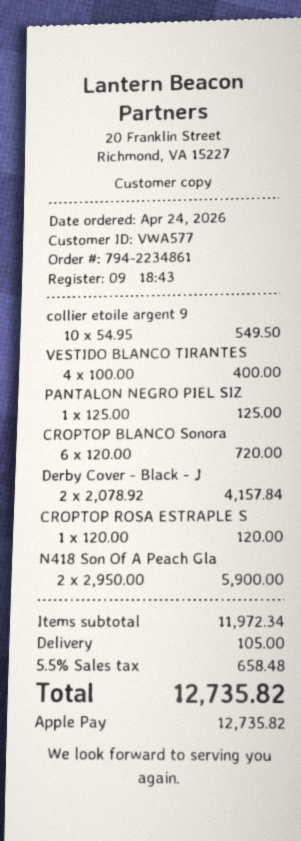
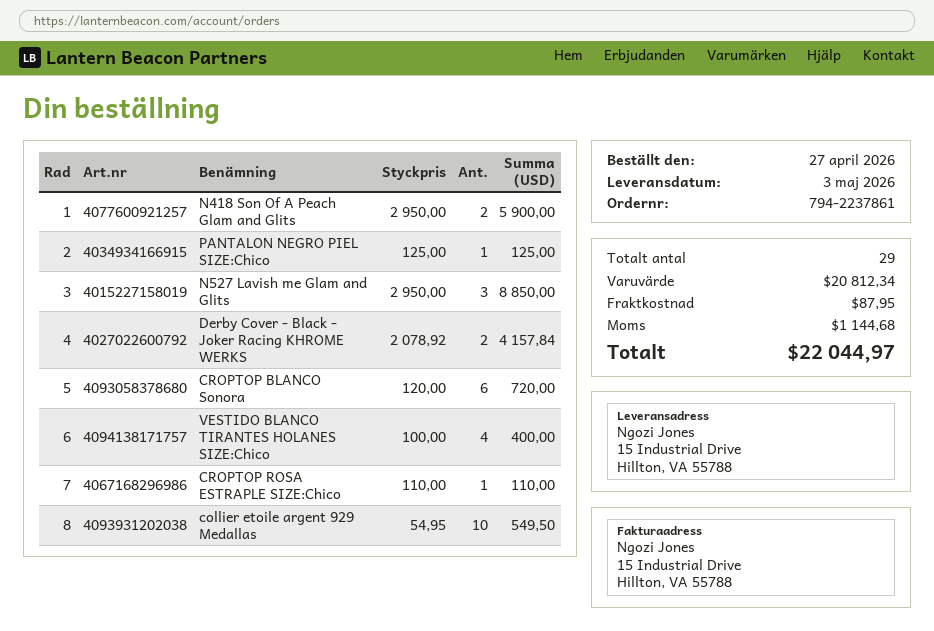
order number: 794-2234861 -> 794-2237861
order date: 2026-04-24 -> 2026-04-27
CROPTOP ROSA ESTRAPLE S: 1 x 120.00 = 120.00 -> 1 x 110.00 = 110.00
N527 Lavish me Glam and Glits: none -> 3 x 2950.00 = 8850.00
subtotal: 11972.34 -> 20812.34
shipping: 105.00 -> 87.95
tax: 658.48 -> 1144.68
total: 12735.82 -> 22044.97

